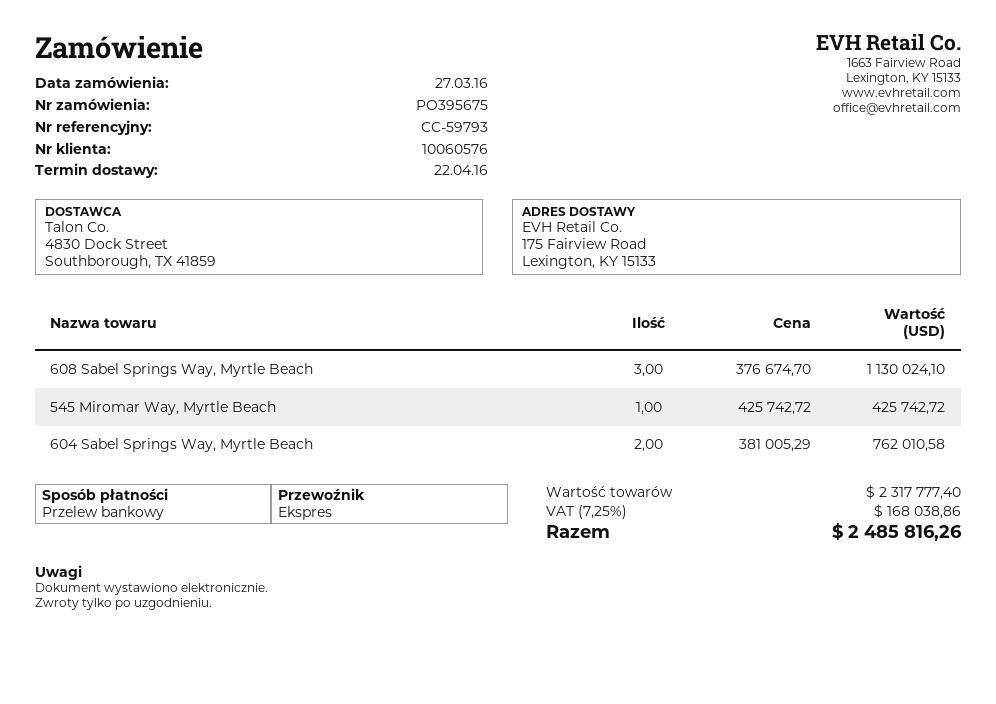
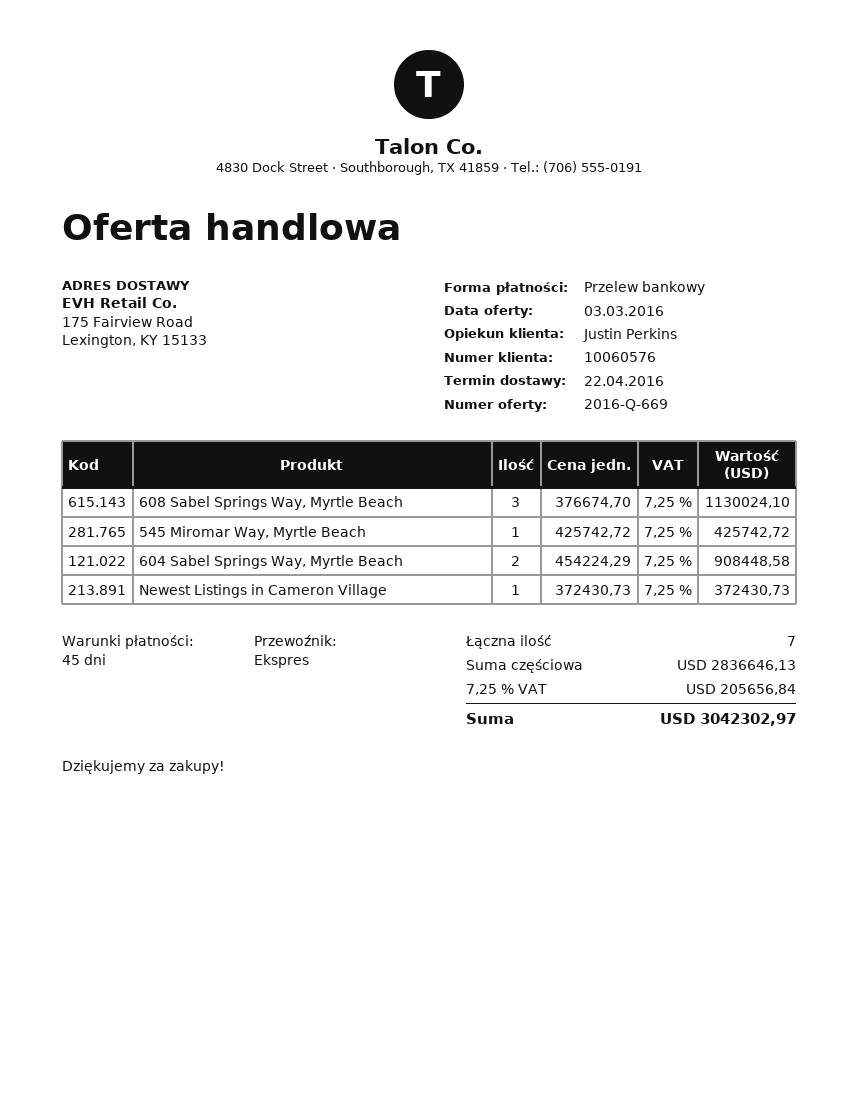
604 Sabel Springs Way, Myrtle Beach: 2 x 381005.29 = 762010.58 -> 2 x 454224.29 = 908448.58
Newest Listings in Cameron Village: none -> 1 x 372430.73 = 372430.73
subtotal: 2317777.40 -> 2836646.13
tax: 7.25% = 168038.86 -> 7.25% = 205656.84
total: 2485816.26 -> 3042302.97

